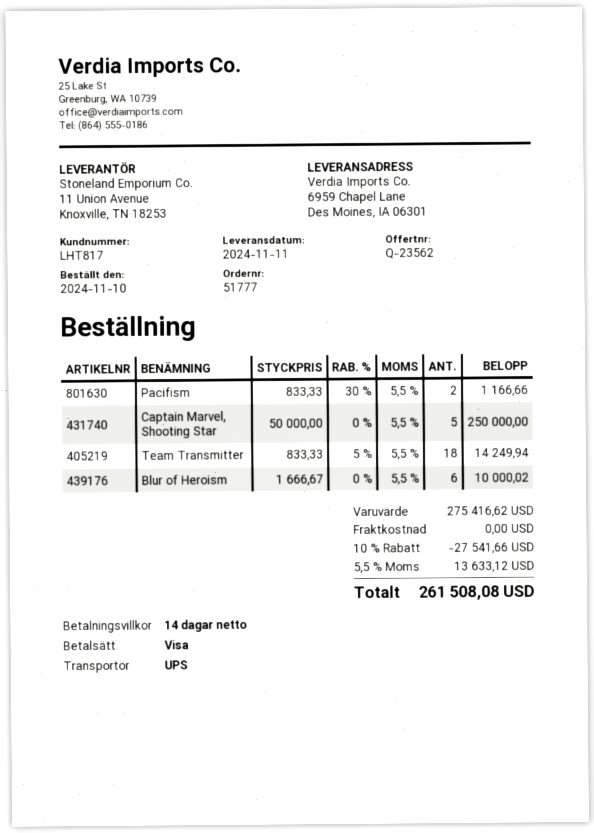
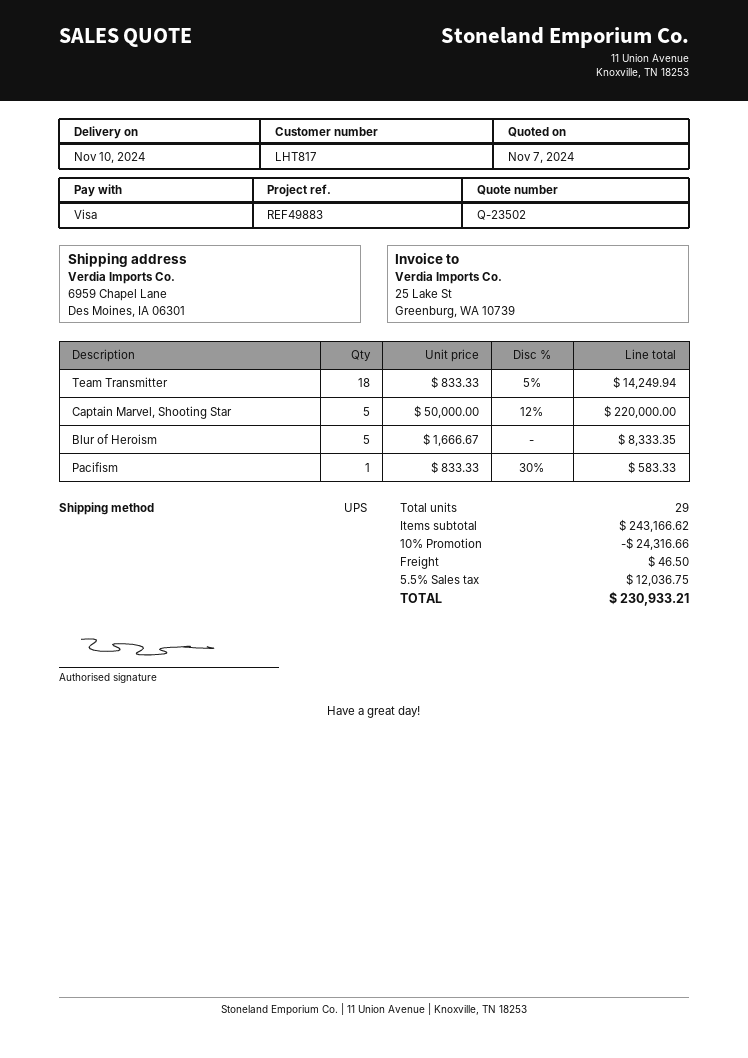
quote number: Q-23562 -> Q-23502
delivery date: 2024-11-11 -> 2024-11-10
Pacifism: 2 x 833.33 - 30% = 1166.66 -> 1 x 833.33 - 30% = 583.33
Captain Marvel, Shooting Star: 5 x 50000.00 = 250000.00 -> 5 x 50000.00 - 12% = 220000.00
Blur of Heroism: 6 x 1666.67 = 10000.02 -> 5 x 1666.67 = 8333.35
subtotal: 275416.62 -> 243166.62
discount: 10% = 27541.66 -> 10% = 24316.66
shipping: 0.00 -> 46.50
tax: 5.5% = 13633.12 -> 5.5% = 12036.75
total: 261508.08 -> 230933.21

